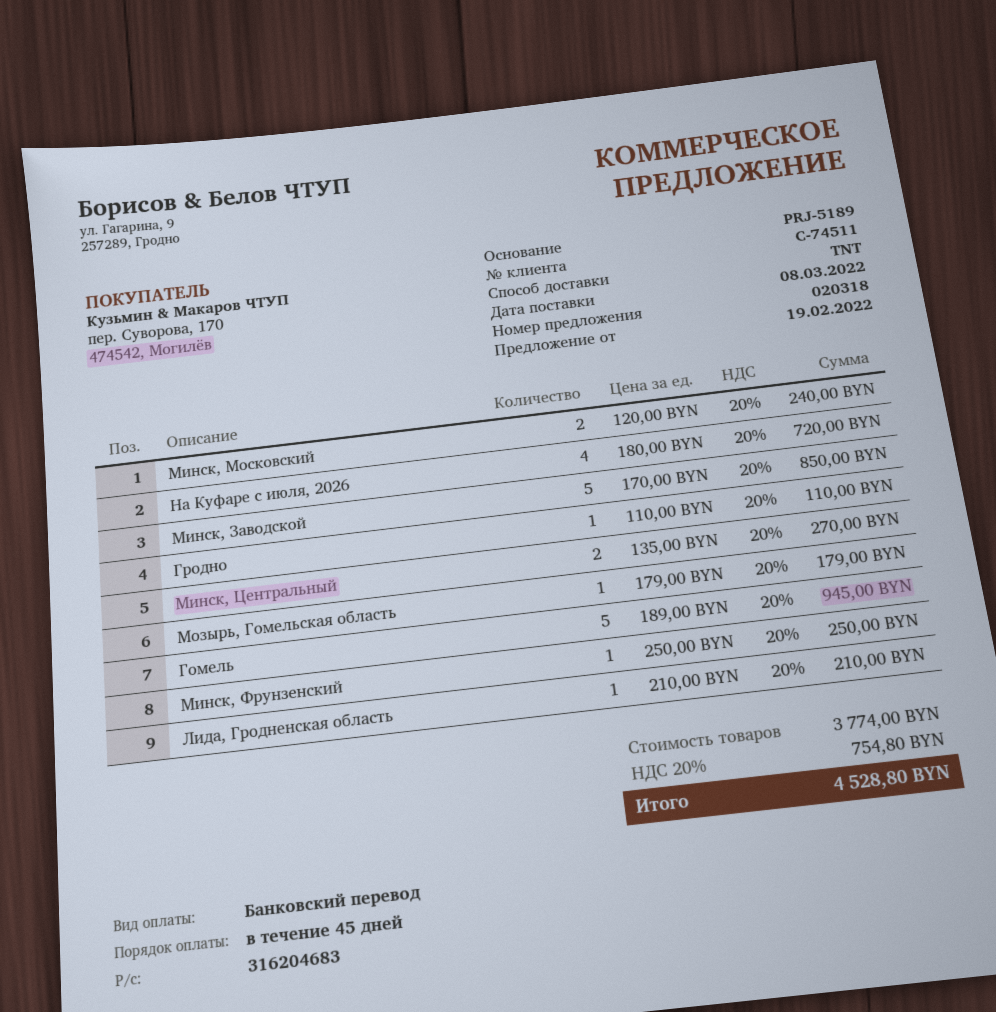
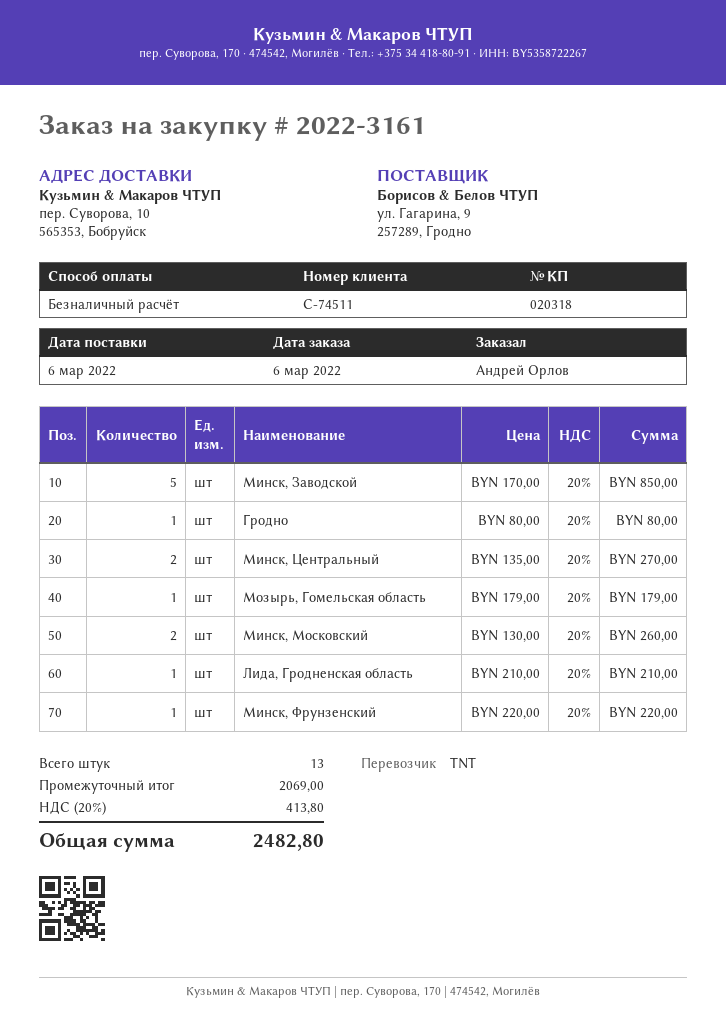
delivery date: 2022-03-08 -> 2022-03-06
Минск, Московский: 2 x 120.00 = 240.00 -> 2 x 130.00 = 260.00
На Куфаре с июля, 2026: 4 x 180.00 = 720.00 -> none
Гродно: 1 x 110.00 = 110.00 -> 1 x 80.00 = 80.00
Гомель: 5 x 189.00 = 945.00 -> none
Минск, Фрунзенский: 1 x 250.00 = 250.00 -> 1 x 220.00 = 220.00
subtotal: 3774.00 -> 2069.00
tax: 20% = 754.80 -> 20% = 413.80
total: 4528.80 -> 2482.80

